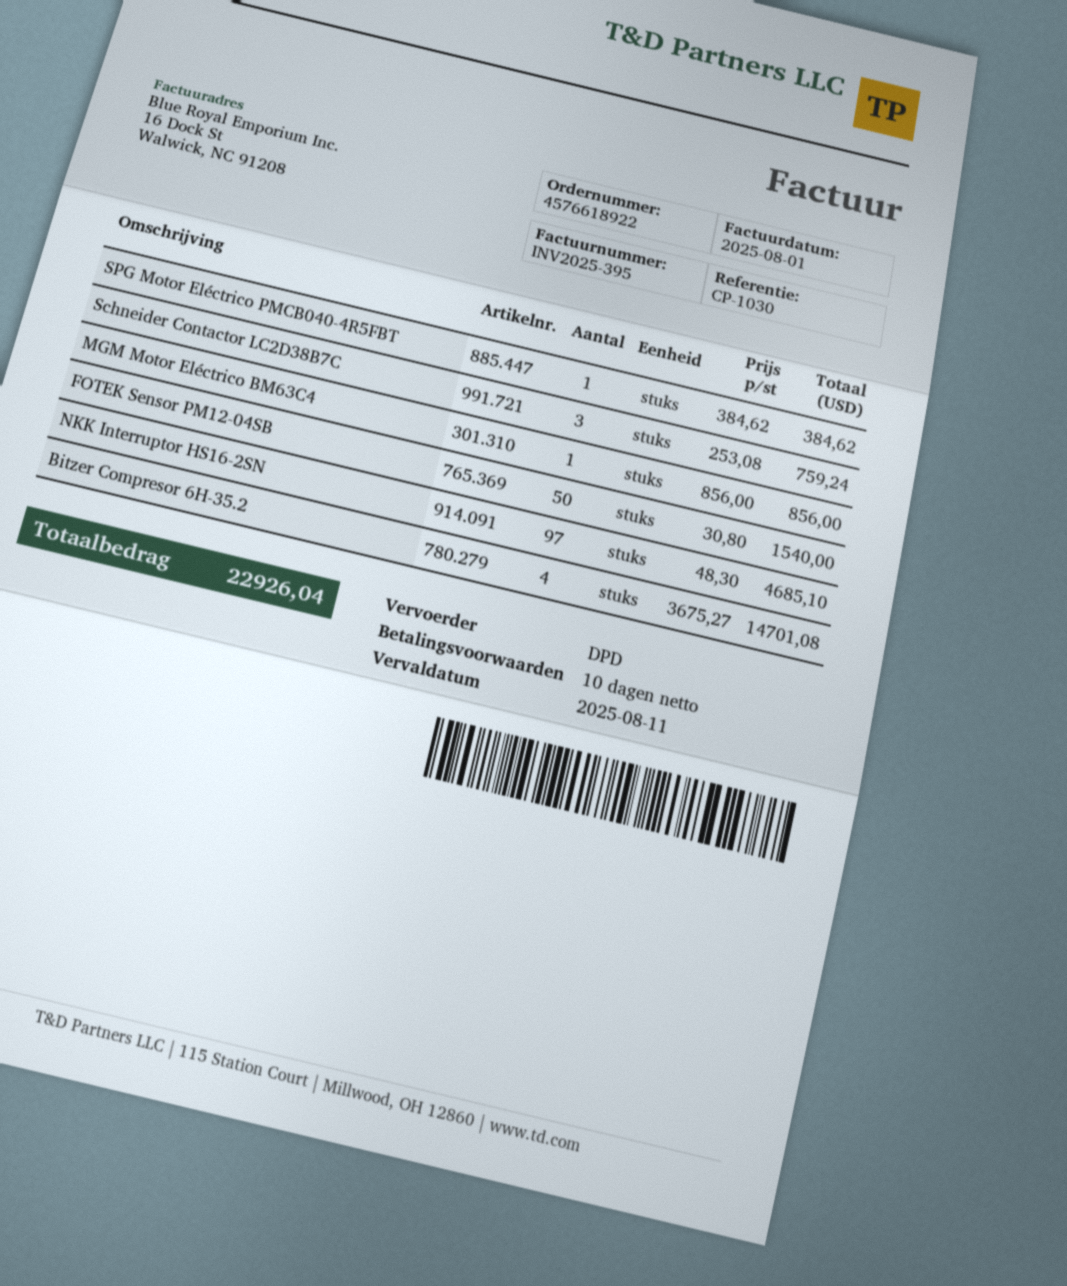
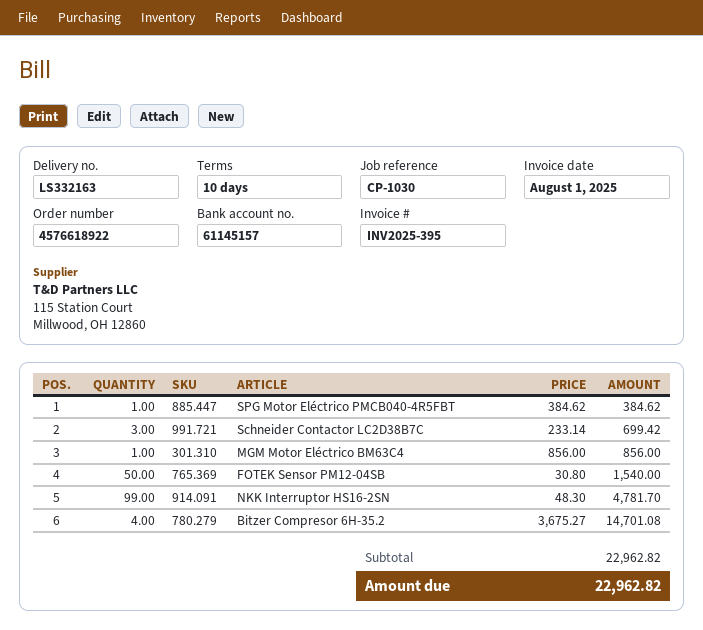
Schneider Contactor LC2D38B7C: 3 x 253.08 = 759.24 -> 3 x 233.14 = 699.42
NKK Interruptor HS16-2SN: 97 x 48.30 = 4685.10 -> 99 x 48.30 = 4781.70
total: 22926.04 -> 22962.82

